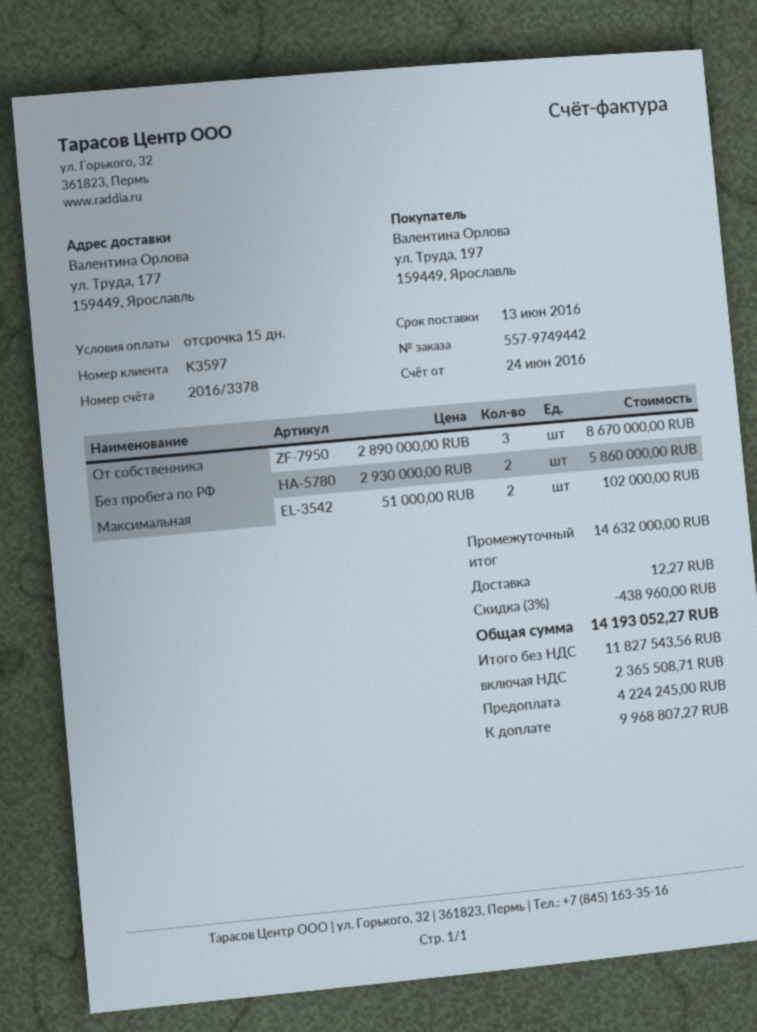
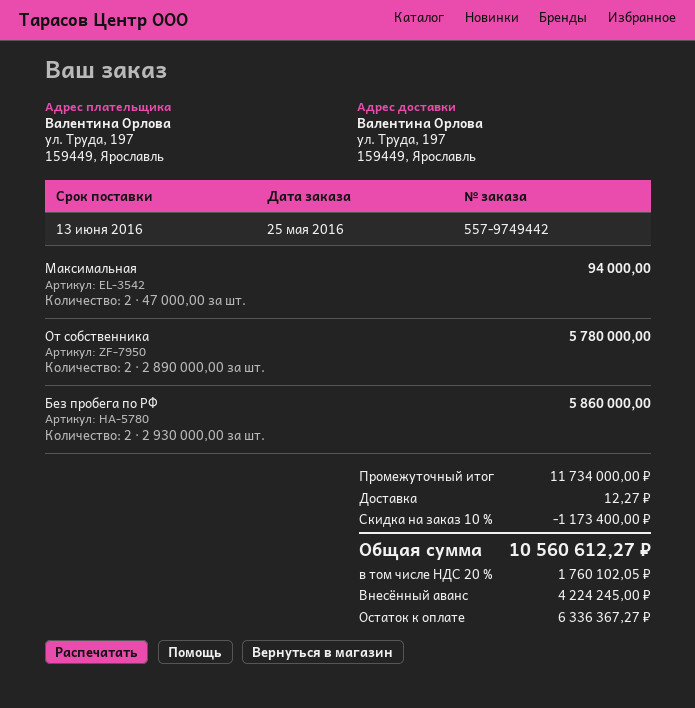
ship to: ул. Труда, 177, 159449, Ярославль -> ул. Труда, 197, 159449, Ярославль
От собственника: 3 x 2890000.00 = 8670000.00 -> 2 x 2890000.00 = 5780000.00
Максимальная: 2 x 51000.00 = 102000.00 -> 2 x 47000.00 = 94000.00
subtotal: 14632000.00 -> 11734000.00
discount: 3% = 438960.00 -> 10% = 1173400.00
tax: 2365508.71 -> 1760102.05
total: 14193052.27 -> 10560612.27
balance: 9968807.27 -> 6336367.27

